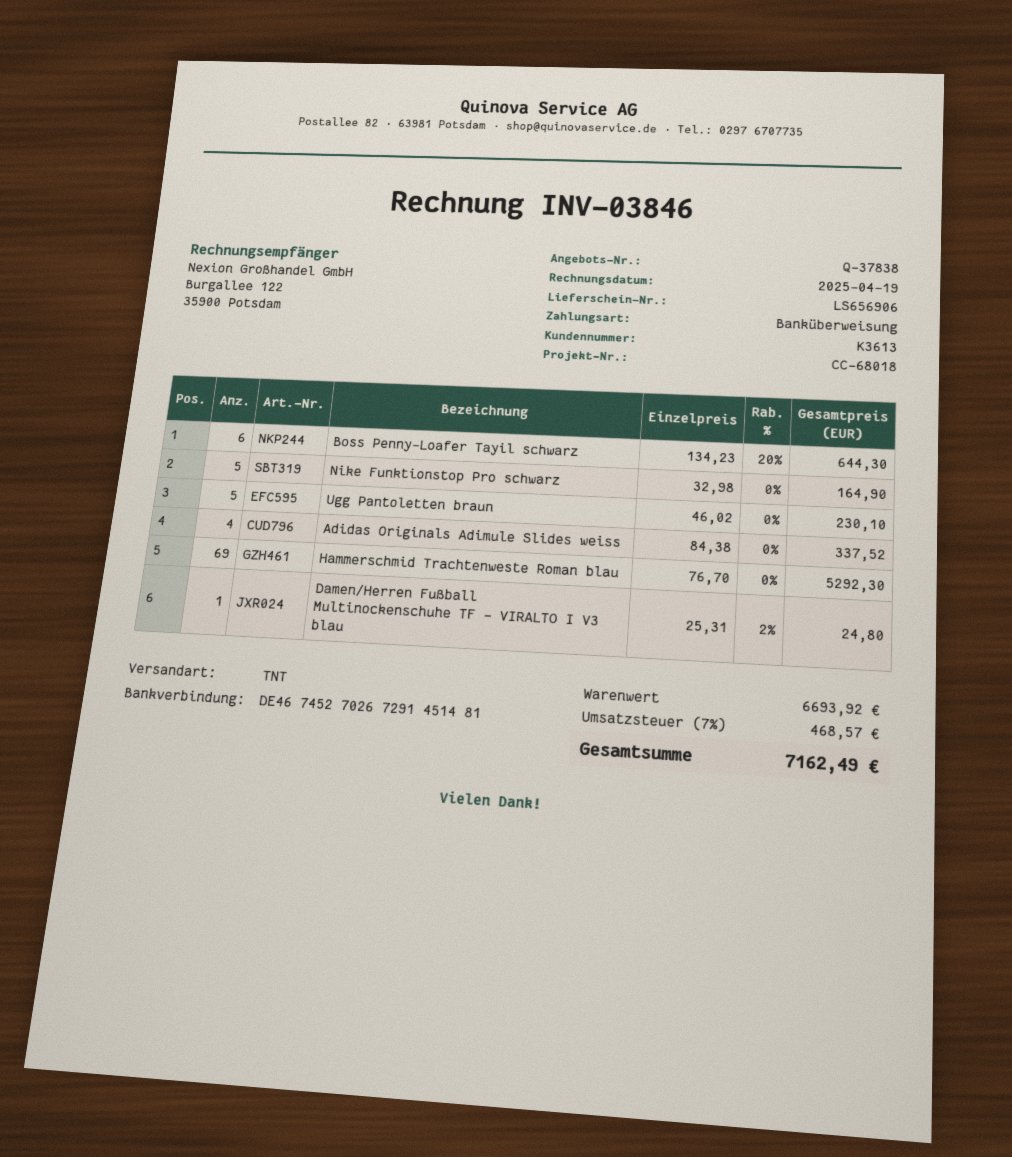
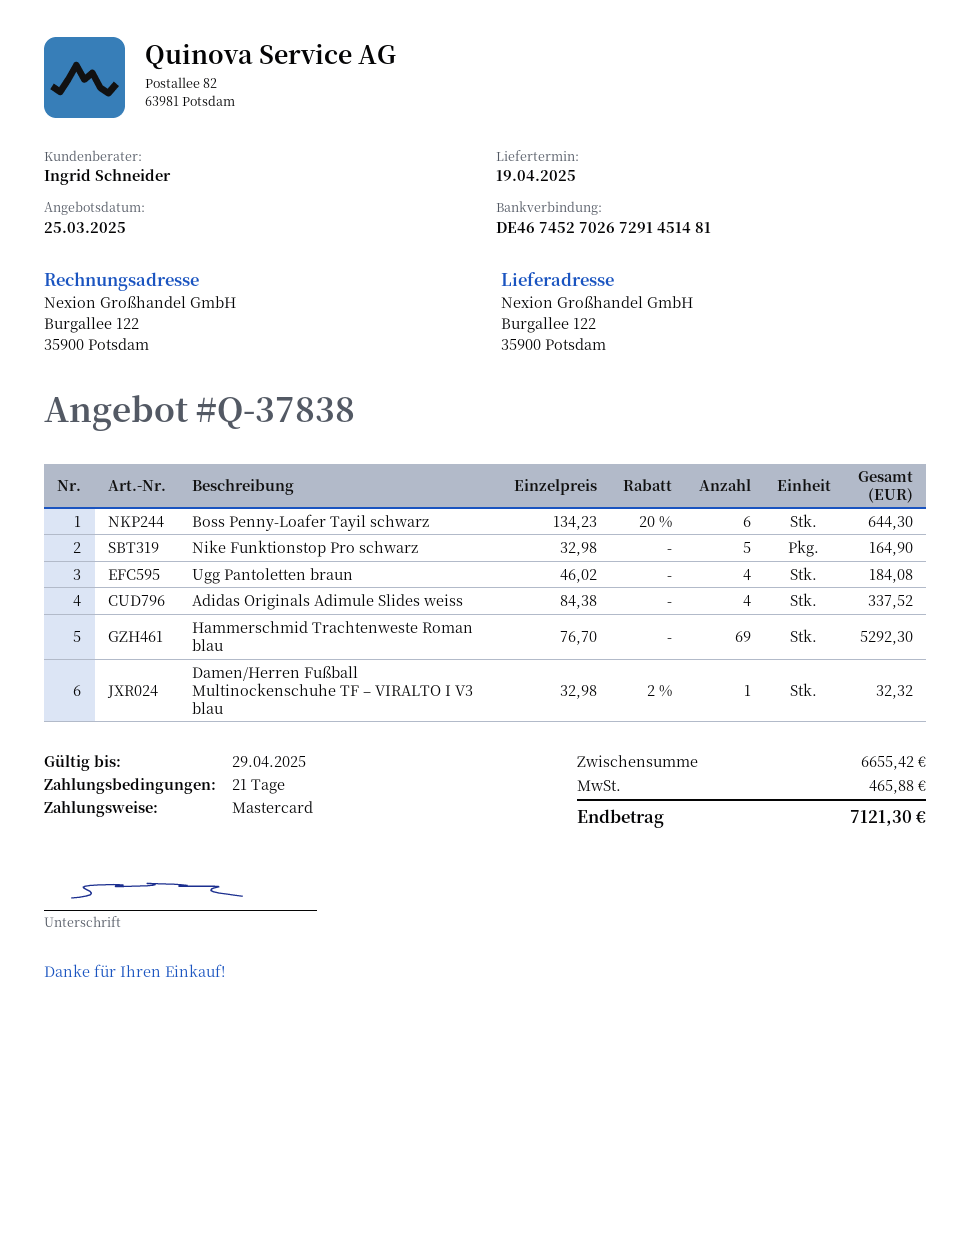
payment method: bank transfer -> Mastercard
Ugg Pantoletten braun: 5 x 46.02 = 230.10 -> 4 x 46.02 = 184.08
Damen/Herren Fußball Multinockenschuhe TF ‒ VIRALTO I V3 blau: 1 x 25.31 - 2% = 24.80 -> 1 x 32.98 - 2% = 32.32
subtotal: 6693.92 -> 6655.42
tax: 468.57 -> 465.88
total: 7162.49 -> 7121.30

